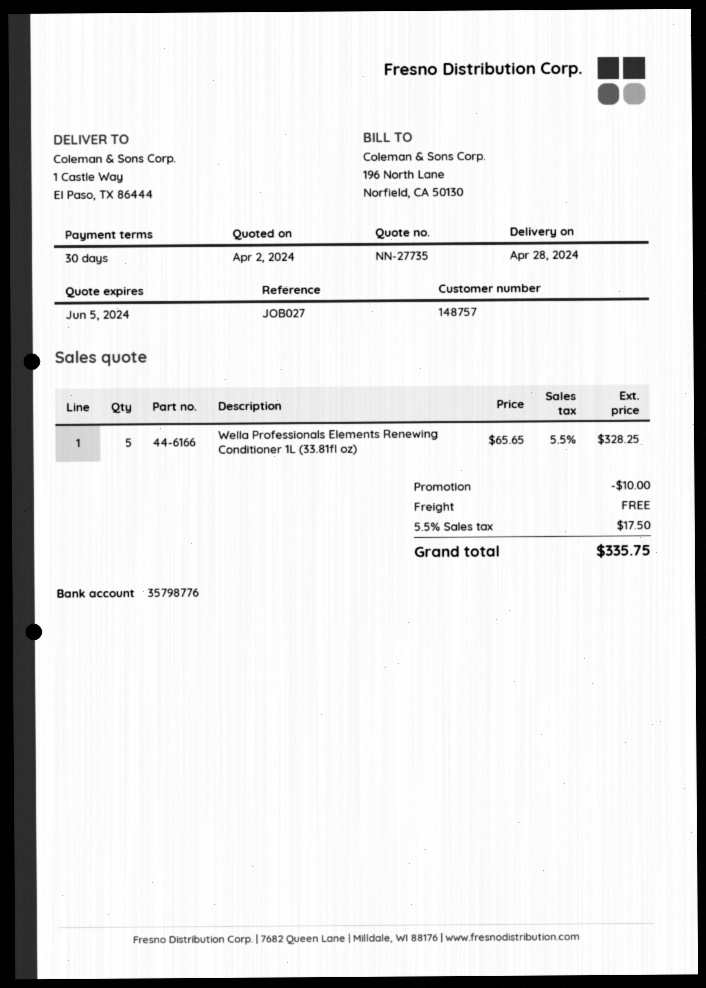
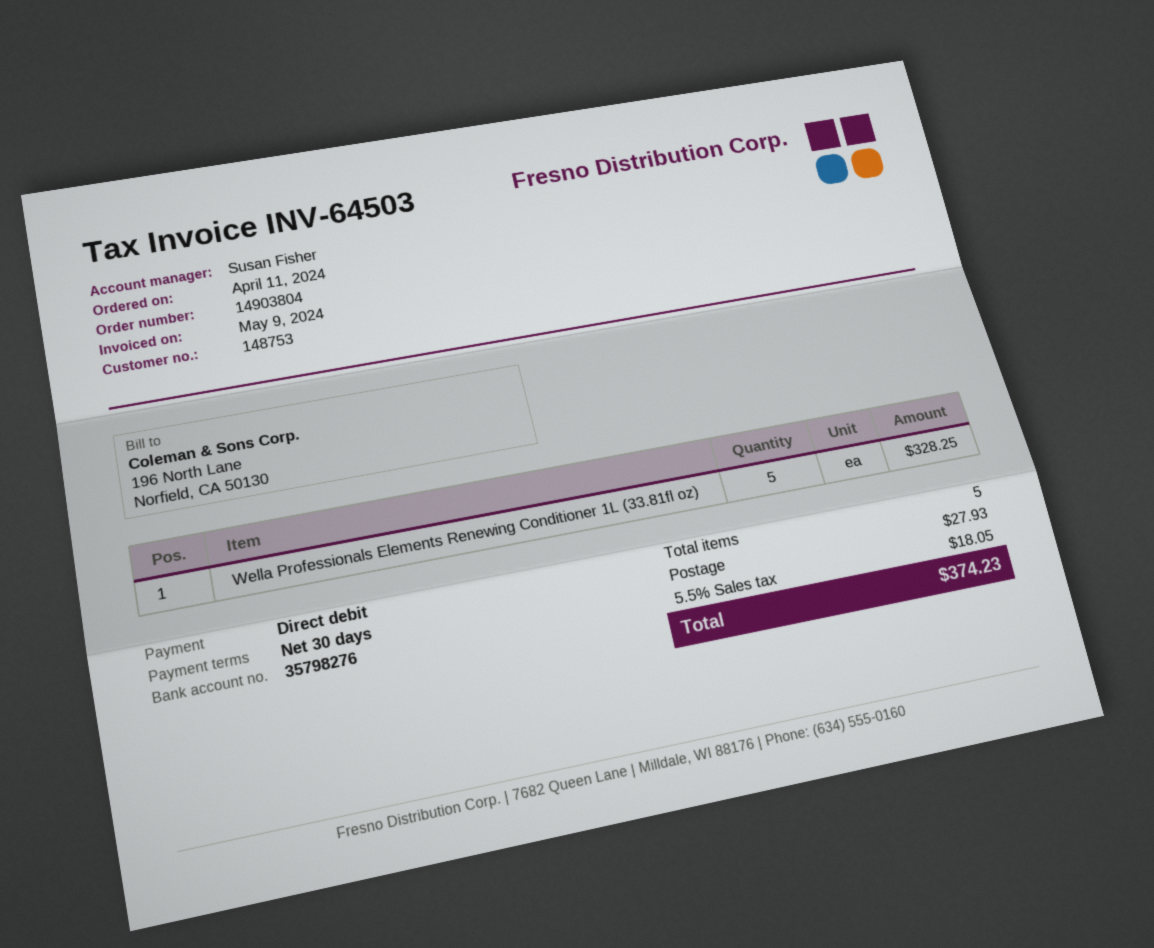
customer number: 148757 -> 148753
bank account: 35798776 -> 35798276
discount: 10.00 -> none
shipping: 0.00 -> 27.93
tax: 5.5% = 17.50 -> 5.5% = 18.05
total: 335.75 -> 374.23

